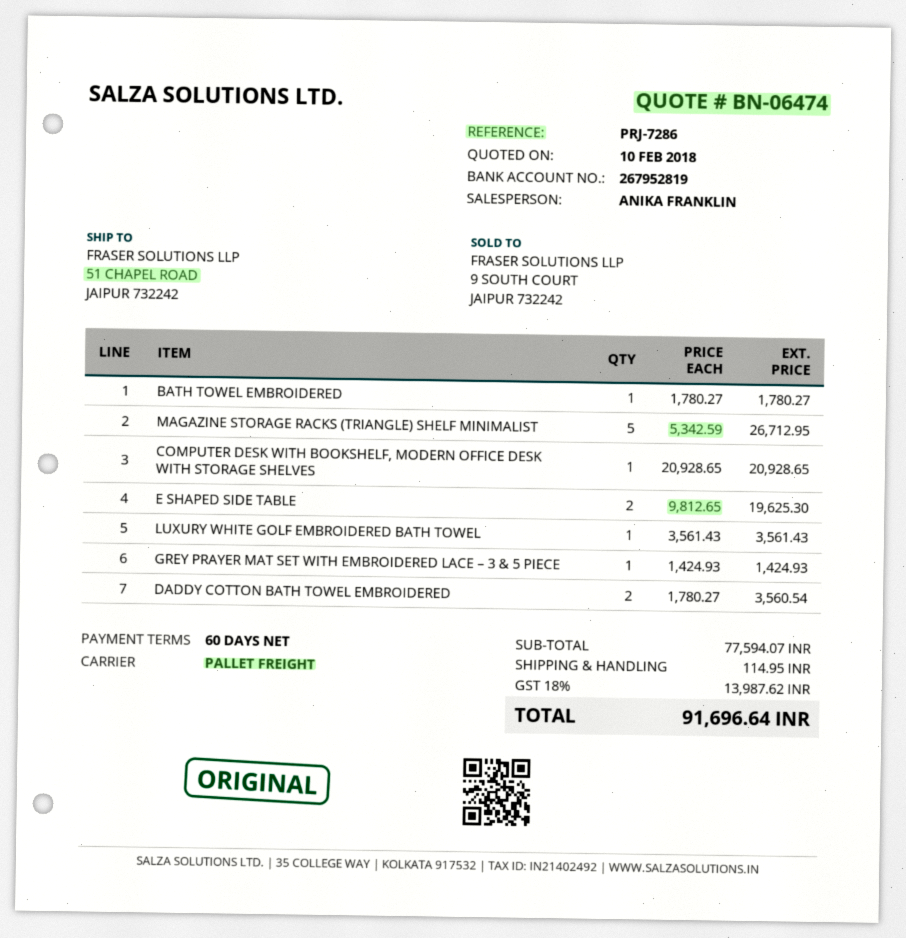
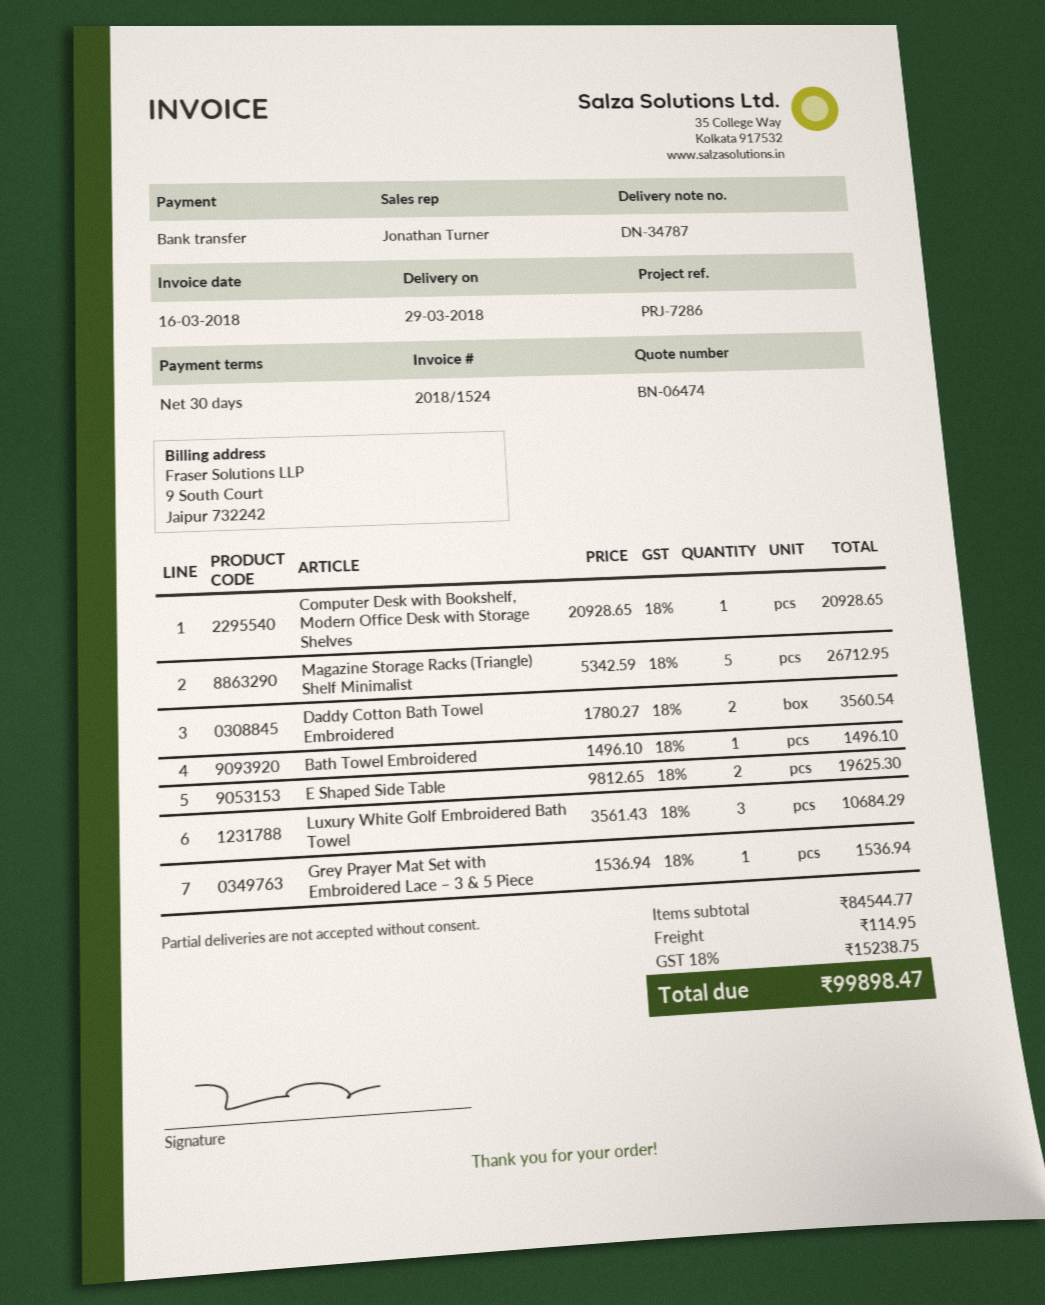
payment terms: 60 days -> 30 days
sales rep: ANIKA FRANKLIN -> Jonathan Turner
BATH TOWEL EMBROIDERED: 1 x 1780.27 = 1780.27 -> 1 x 1496.10 = 1496.10
LUXURY WHITE GOLF EMBROIDERED BATH TOWEL: 1 x 3561.43 = 3561.43 -> 3 x 3561.43 = 10684.29
GREY PRAYER MAT SET WITH EMBROIDERED LACE – 3 & 5 PIECE: 1 x 1424.93 = 1424.93 -> 1 x 1536.94 = 1536.94
subtotal: 77594.07 -> 84544.77
tax: 18% = 13987.62 -> 18% = 15238.75
total: 91696.64 -> 99898.47

